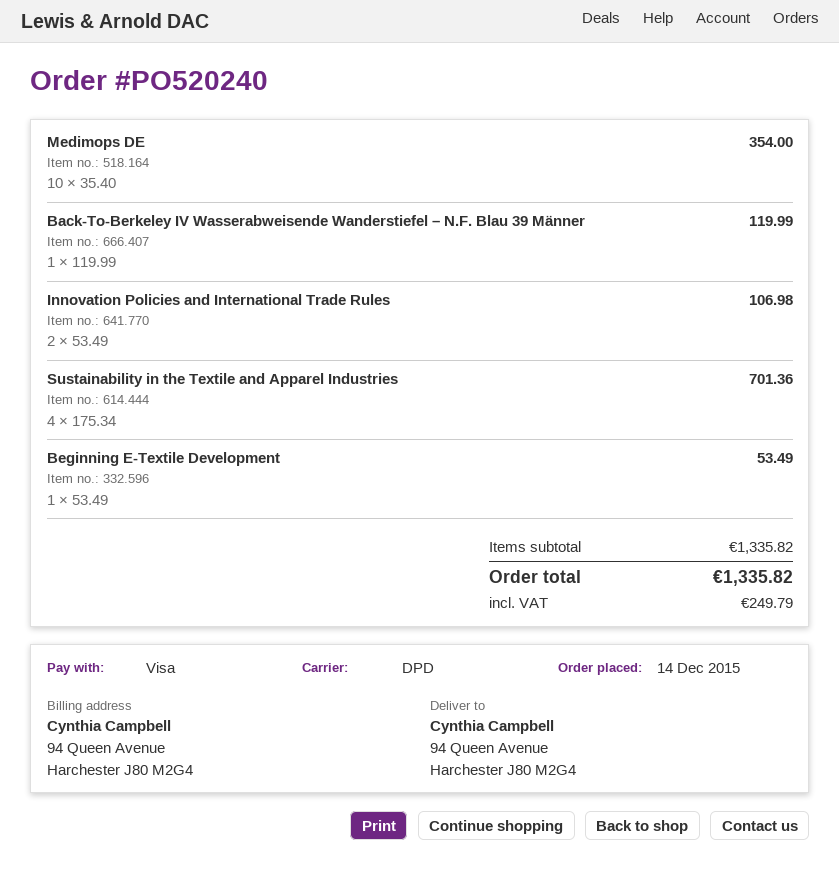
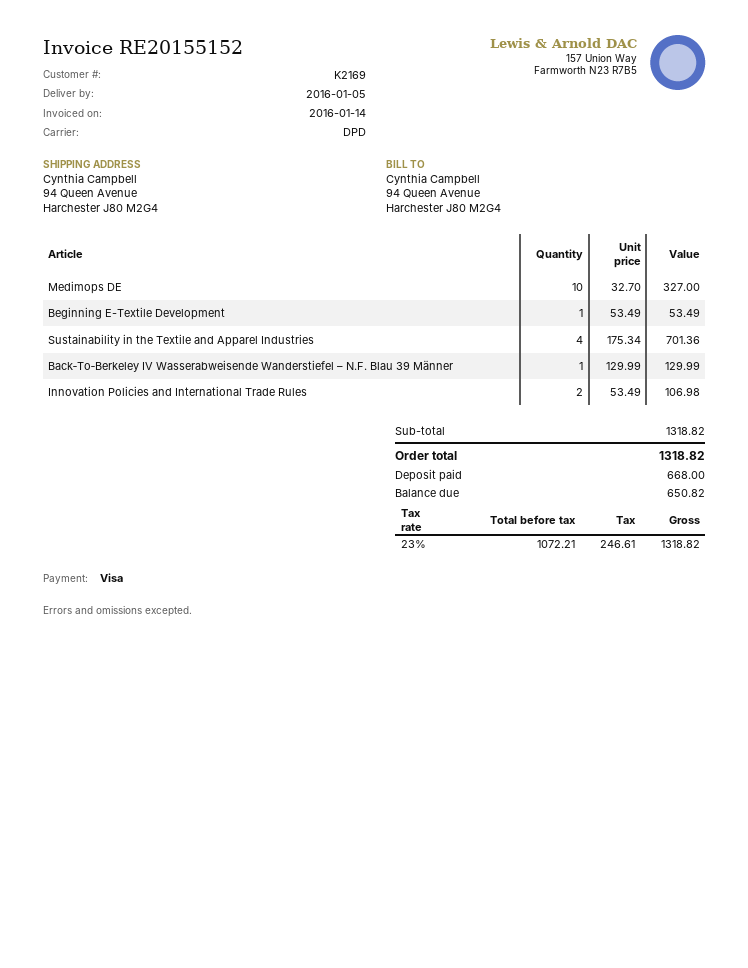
Medimops DE: 10 x 35.40 = 354.00 -> 10 x 32.70 = 327.00
Back‑To‑Berkeley IV Wasserabweisende Wanderstiefel – N.F. Blau 39 Männer: 1 x 119.99 = 119.99 -> 1 x 129.99 = 129.99
subtotal: 1335.82 -> 1318.82
tax: 249.79 -> 246.61
total: 1335.82 -> 1318.82

